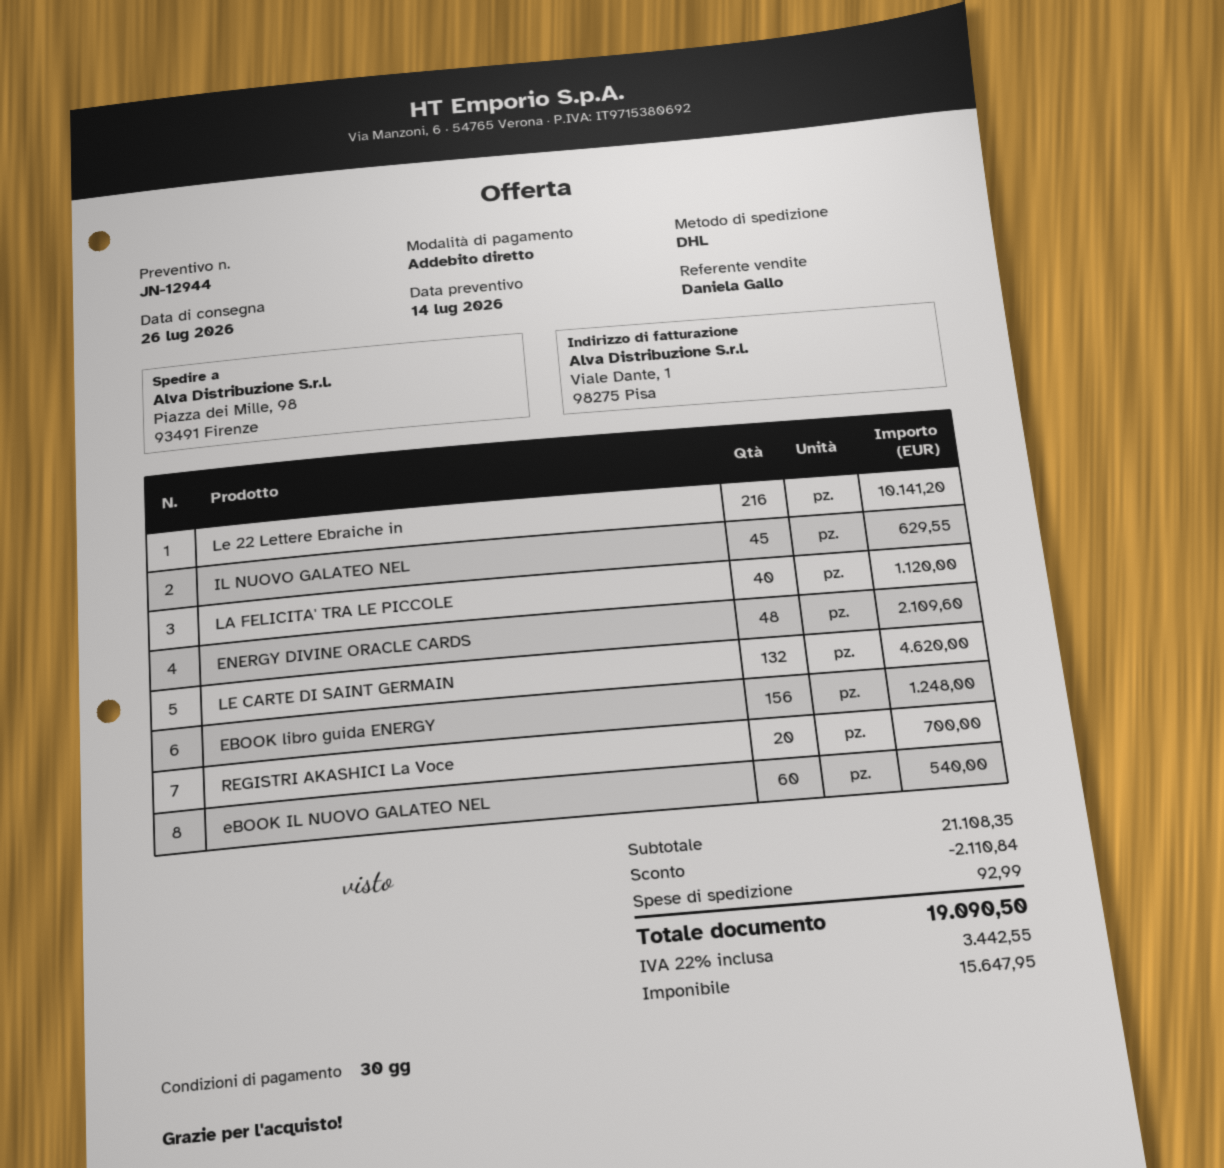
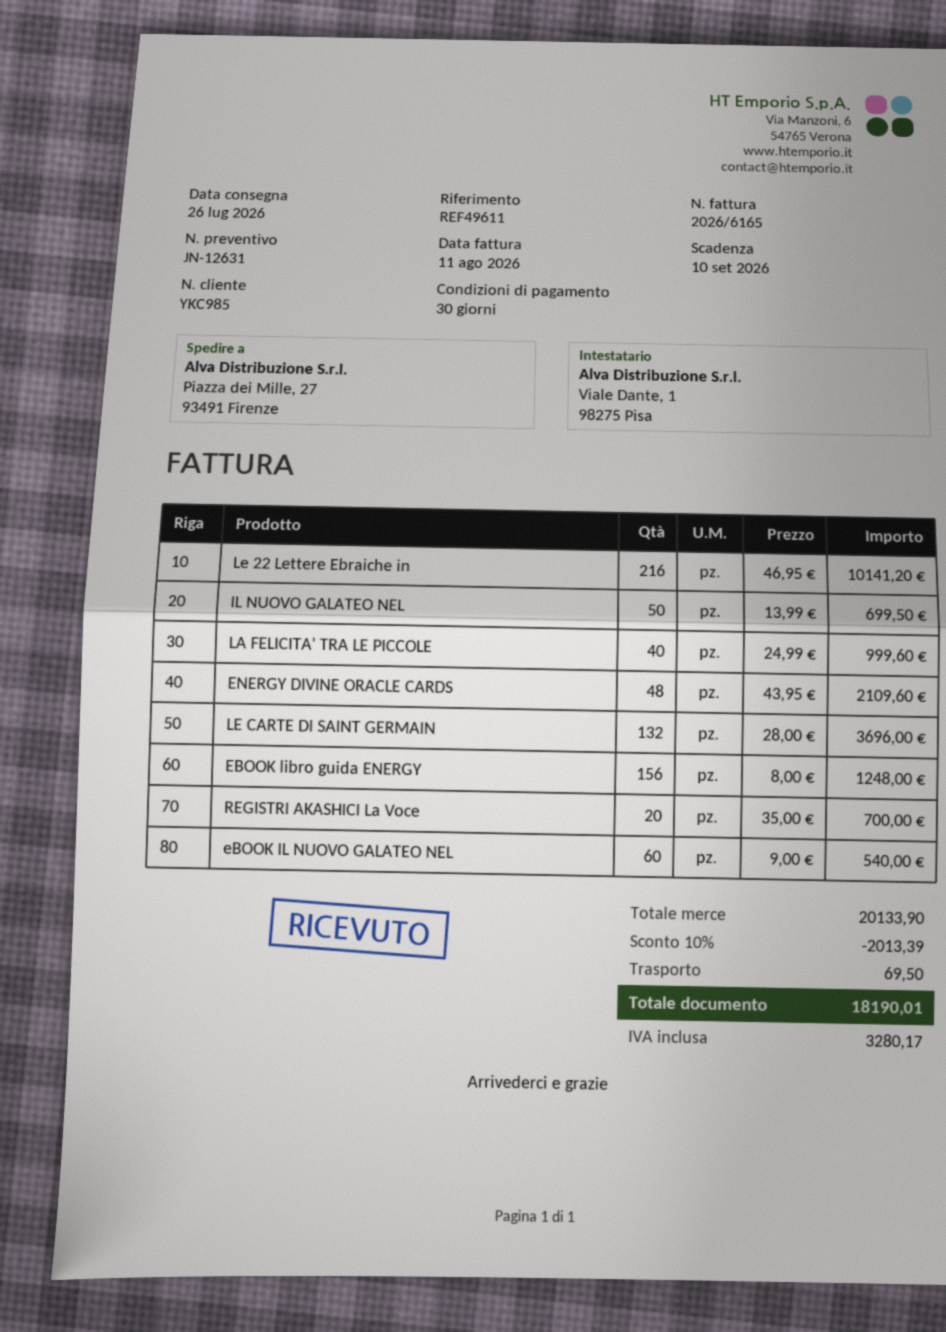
quote number: JN-12944 -> JN-12631
ship to: Piazza dei Mille, 98, 93491 Firenze -> Piazza dei Mille, 27, 93491 Firenze
IL NUOVO GALATEO NEL: 45 for 629.55 -> 50 for 699.50
LA FELICITA' TRA LE PICCOLE: 40 for 1120.00 -> 40 for 999.60
LE CARTE DI SAINT GERMAIN: 132 for 4620.00 -> 132 for 3696.00
subtotal: 21108.35 -> 20133.90
discount: 2110.84 -> 2013.39
shipping: 92.99 -> 69.50
tax: 3442.55 -> 3280.17
total: 19090.50 -> 18190.01

